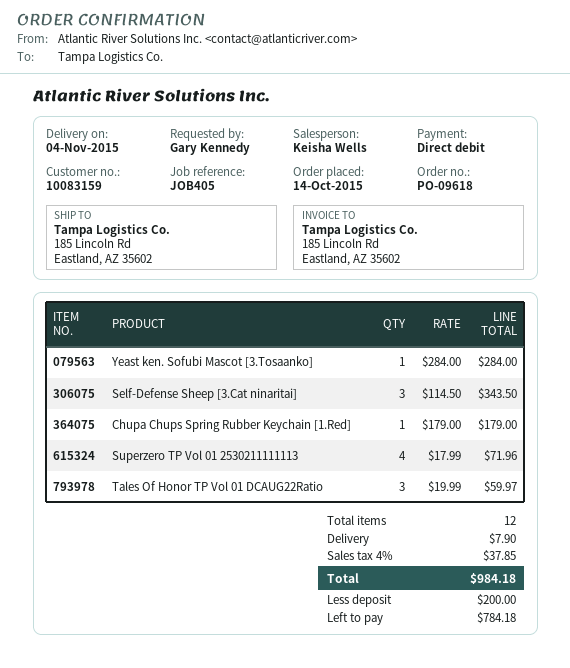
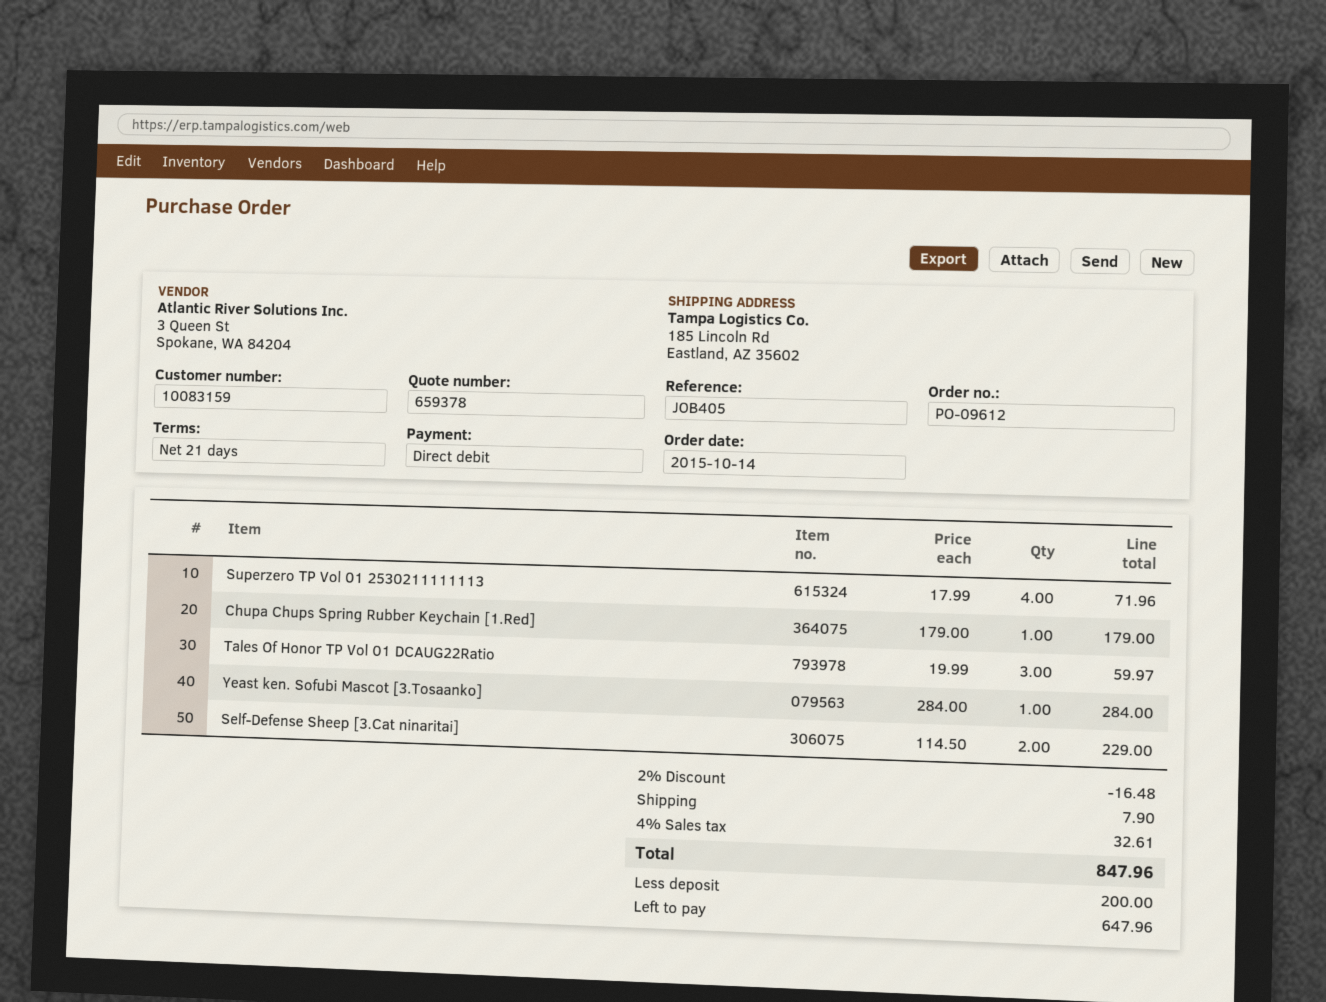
order number: PO-09618 -> PO-09612
Self-Defense Sheep [3.Cat ninaritai]: 3 x 114.50 = 343.50 -> 2 x 114.50 = 229.00
discount: none -> 2% = 16.48
tax: 4% = 37.85 -> 4% = 32.61
total: 984.18 -> 847.96
balance: 784.18 -> 647.96

